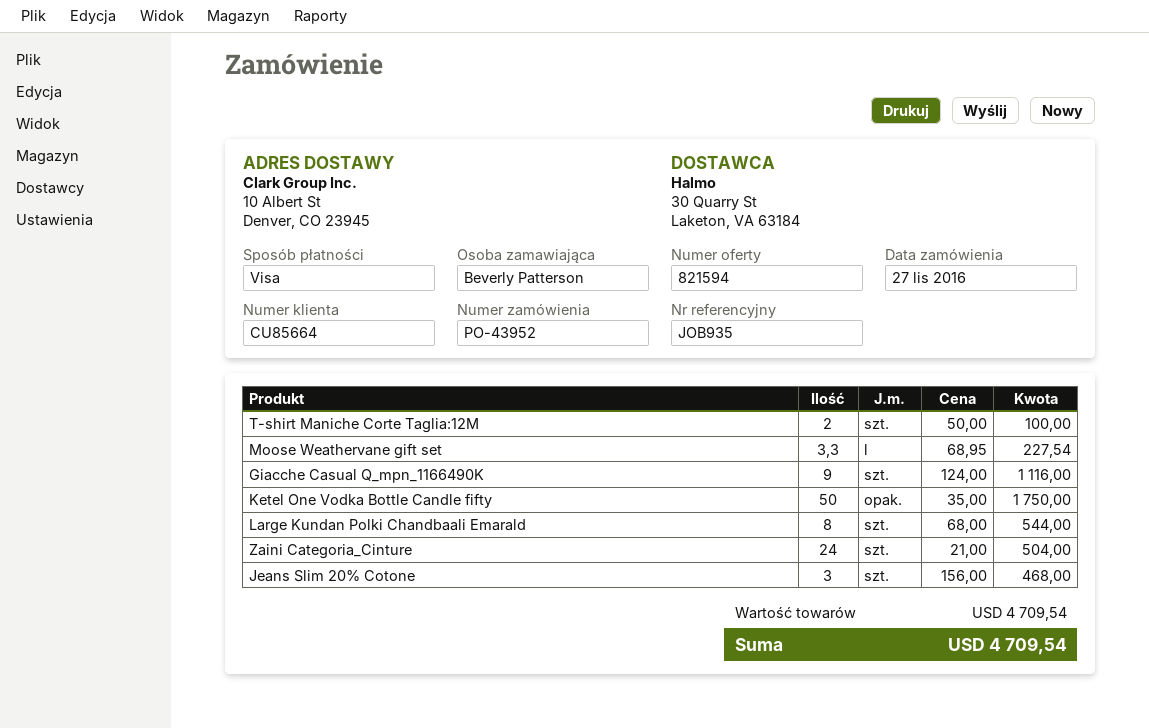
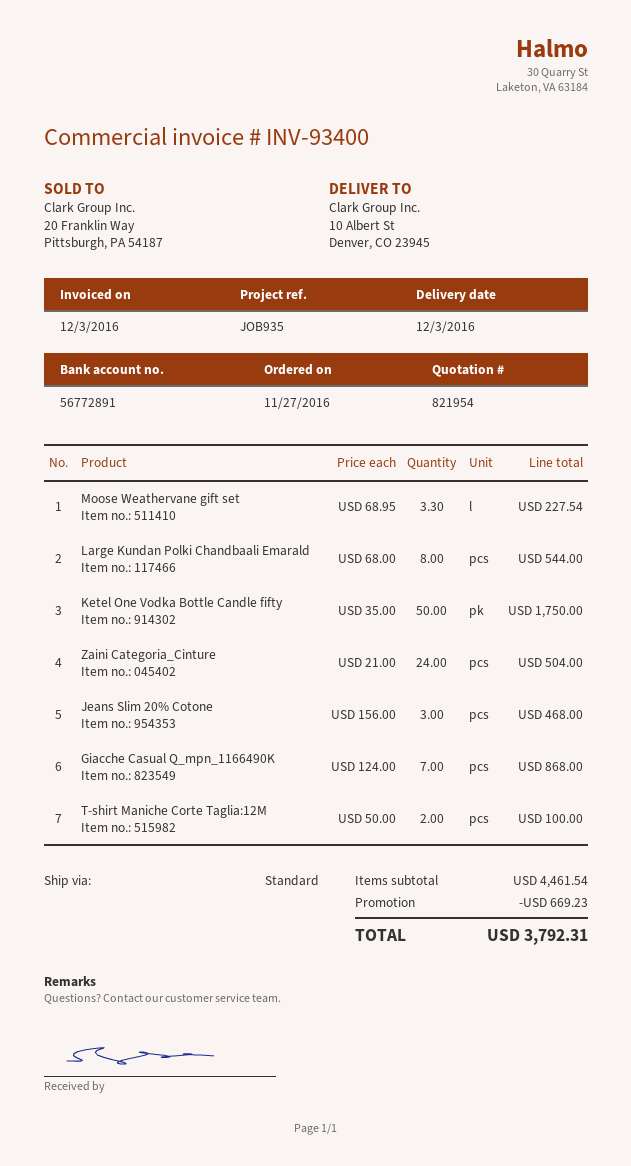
quote number: 821594 -> 821954
Giacche Casual Q_mpn_1166490K: 9 x 124.00 = 1116.00 -> 7 x 124.00 = 868.00
subtotal: 4709.54 -> 4461.54
discount: none -> 669.23
total: 4709.54 -> 3792.31

